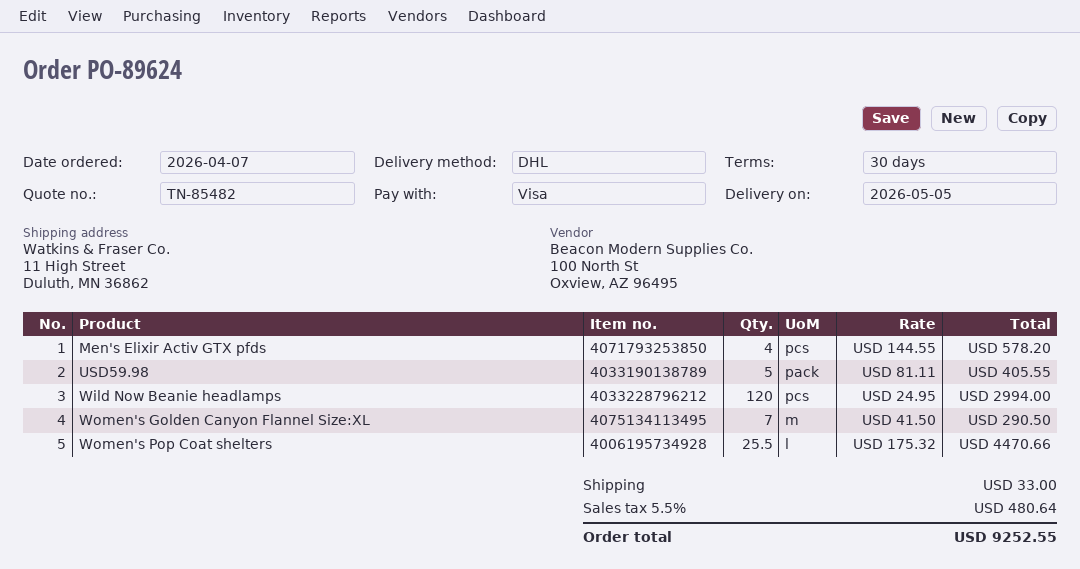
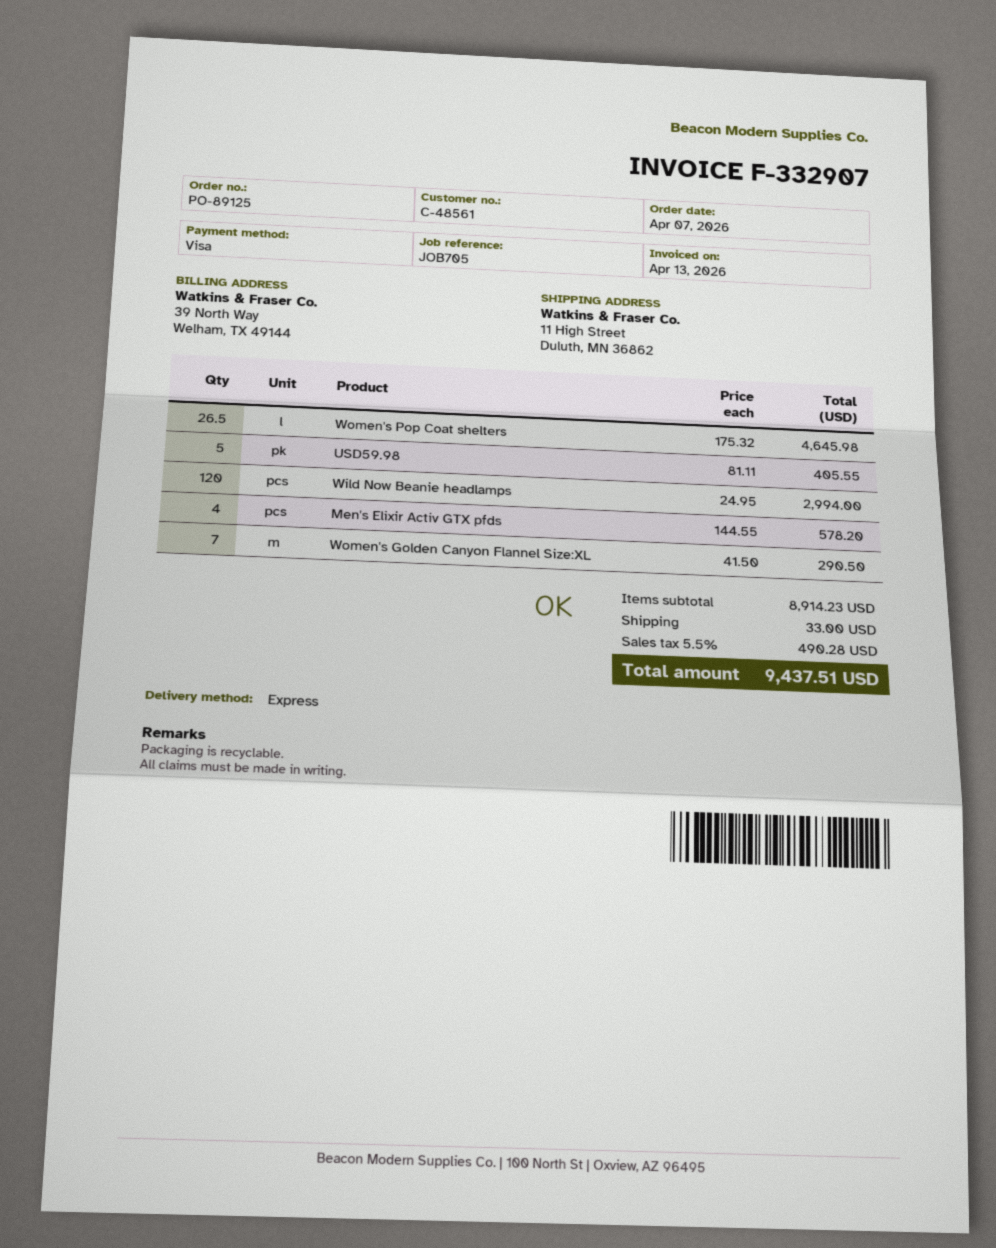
order number: PO-89624 -> PO-89125
shipping method: DHL -> express
Women's Pop Coat shelters: 25.5 x 175.32 = 4470.66 -> 26.5 x 175.32 = 4645.98
tax: 5.5% = 480.64 -> 5.5% = 490.28
total: 9252.55 -> 9437.51

